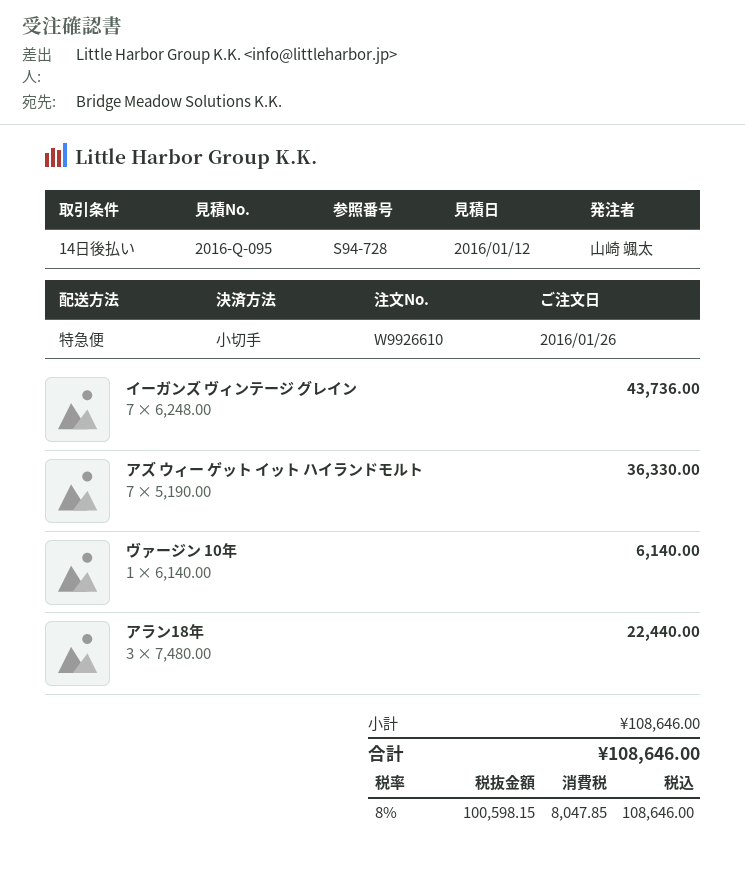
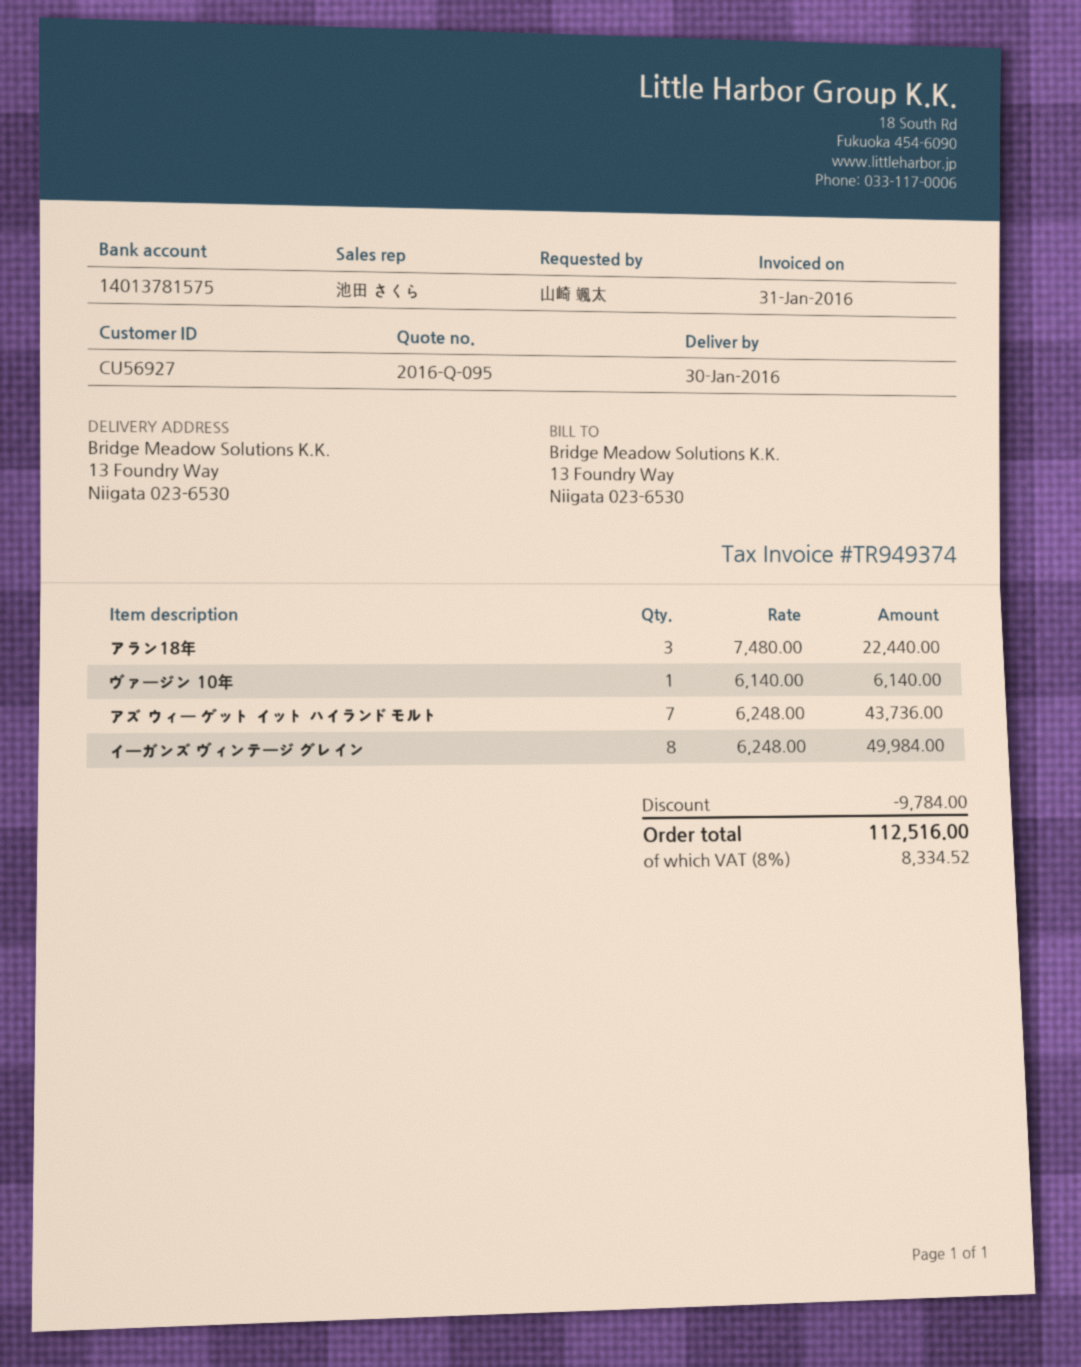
イーガンズ ヴィンテージ グレイン: 7 x 6248.00 = 43736.00 -> 8 x 6248.00 = 49984.00
アズ ウィー ゲット イット ハイランドモルト: 7 x 5190.00 = 36330.00 -> 7 x 6248.00 = 43736.00
discount: none -> 9784.00
tax: 8% = 8047.85 -> 8% = 8334.52
total: 108646.00 -> 112516.00

